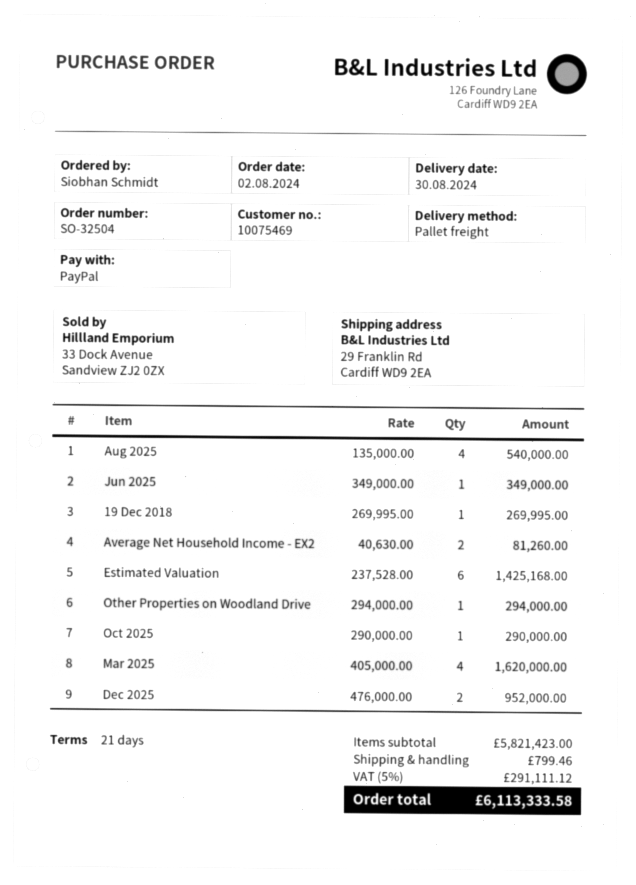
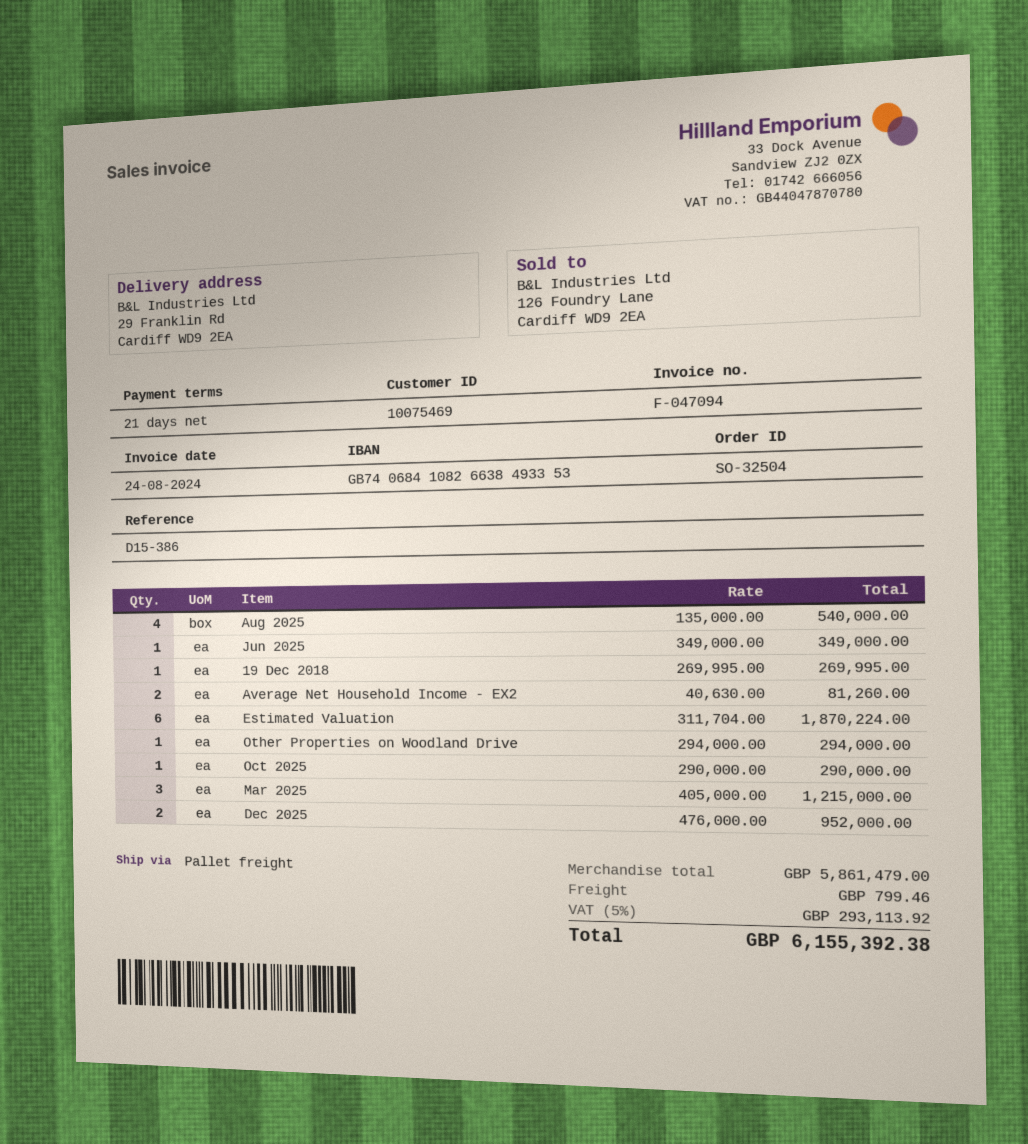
Estimated Valuation: 6 x 237528.00 = 1425168.00 -> 6 x 311704.00 = 1870224.00
Mar 2025: 4 x 405000.00 = 1620000.00 -> 3 x 405000.00 = 1215000.00
subtotal: 5821423.00 -> 5861479.00
tax: 5% = 291111.12 -> 5% = 293113.92
total: 6113333.58 -> 6155392.38

